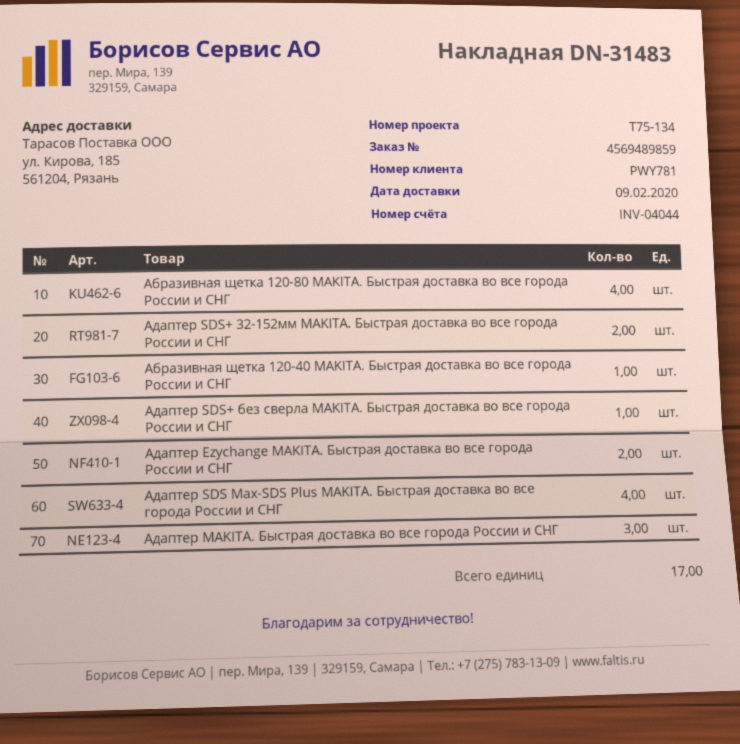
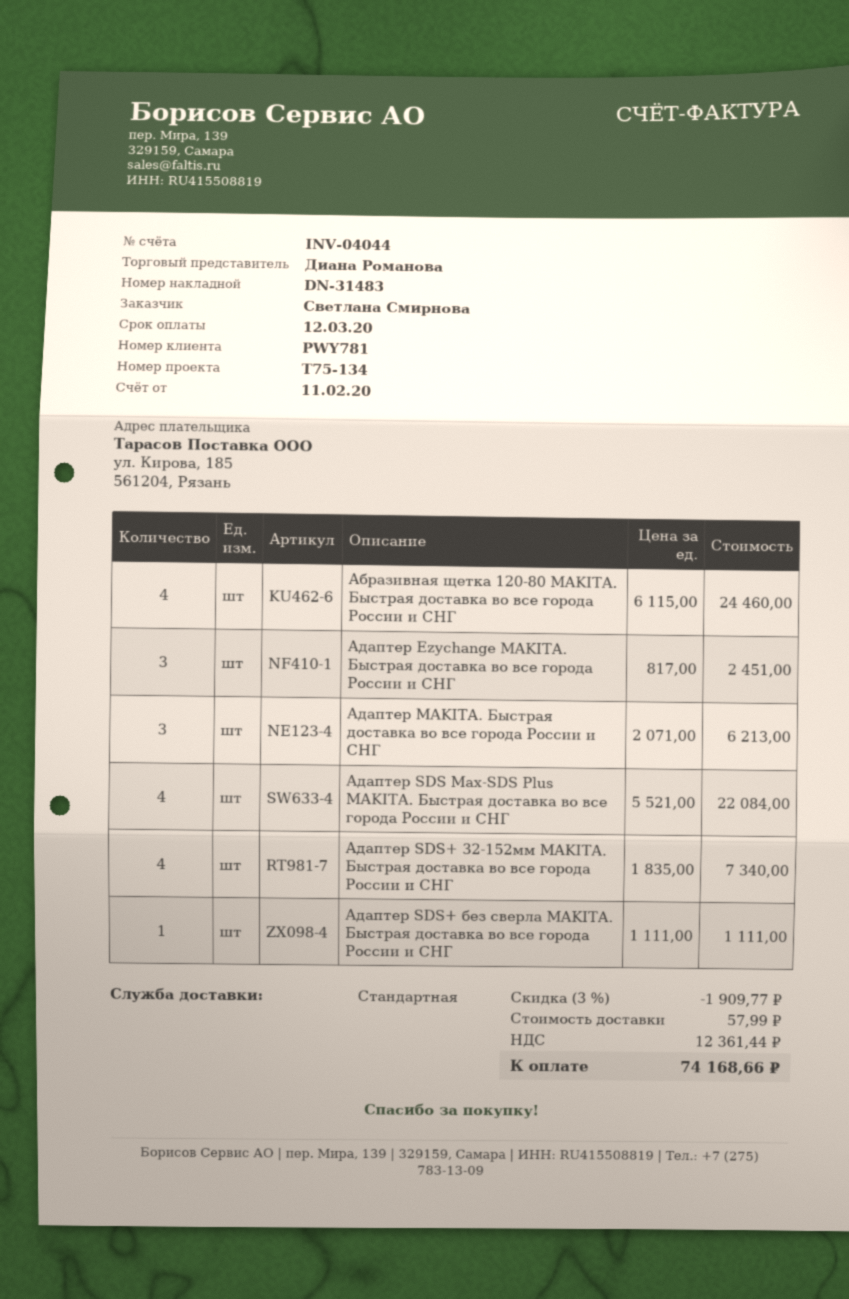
Адаптер SDS+ 32-152мм MAKITA. Быстрая доставка во все города России и СНГ: 2 -> 4
Абразивная щетка 120-40 MAKITA. Быстрая доставка во все города России и СНГ: 1 -> none
Адаптер Ezychange MAKITA. Быстрая доставка во все города России и СНГ: 2 -> 3

